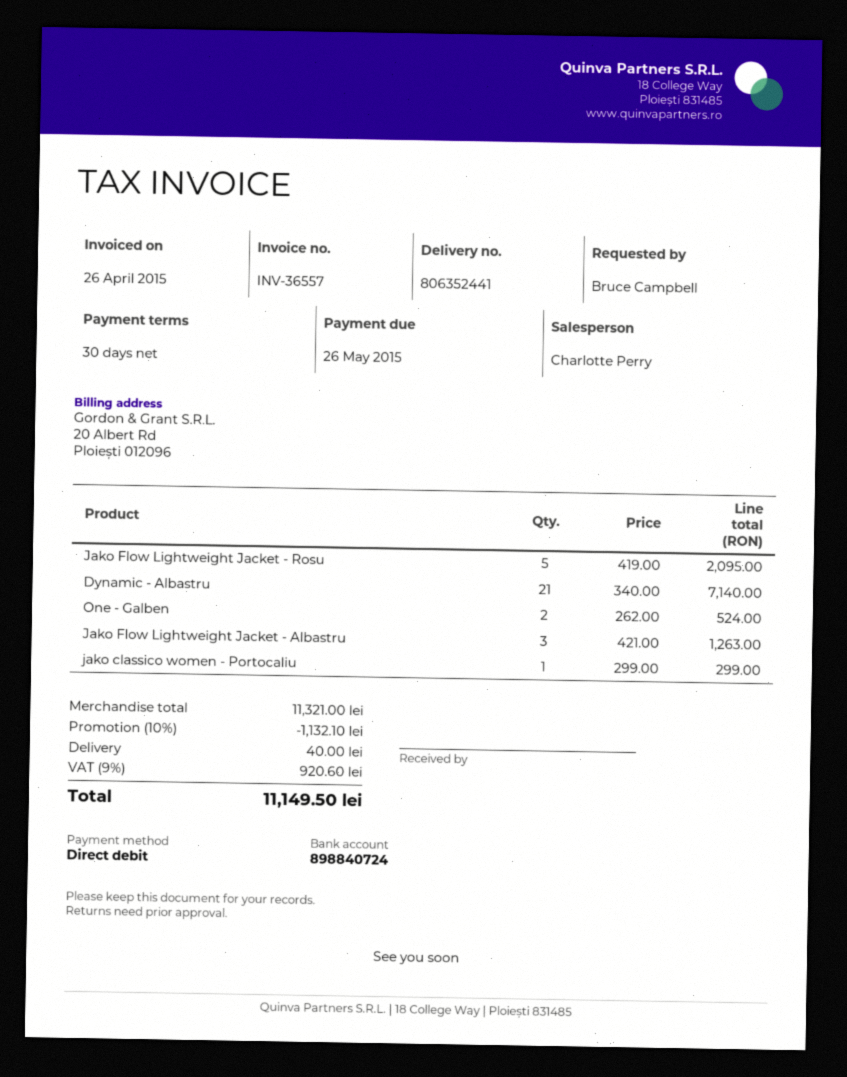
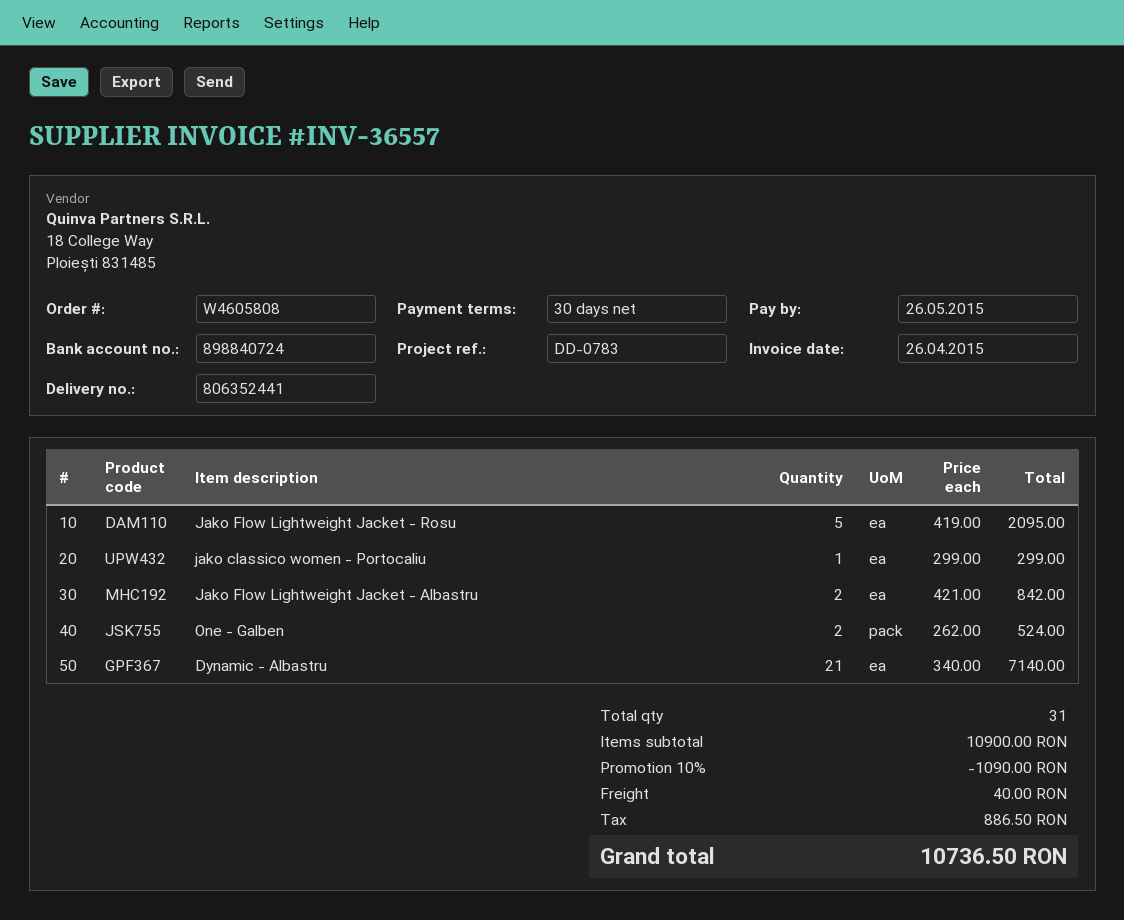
Jako Flow Lightweight Jacket - Albastru: 3 x 421.00 = 1263.00 -> 2 x 421.00 = 842.00
subtotal: 11321.00 -> 10900.00
discount: 10% = 1132.10 -> 10% = 1090.00
tax: 920.60 -> 886.50
total: 11149.50 -> 10736.50

